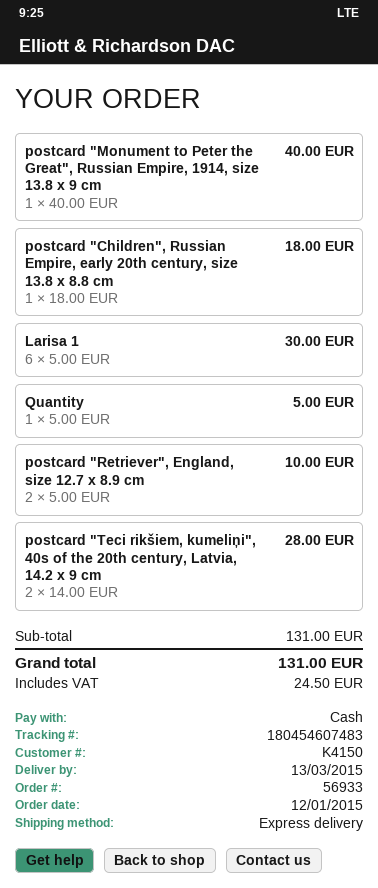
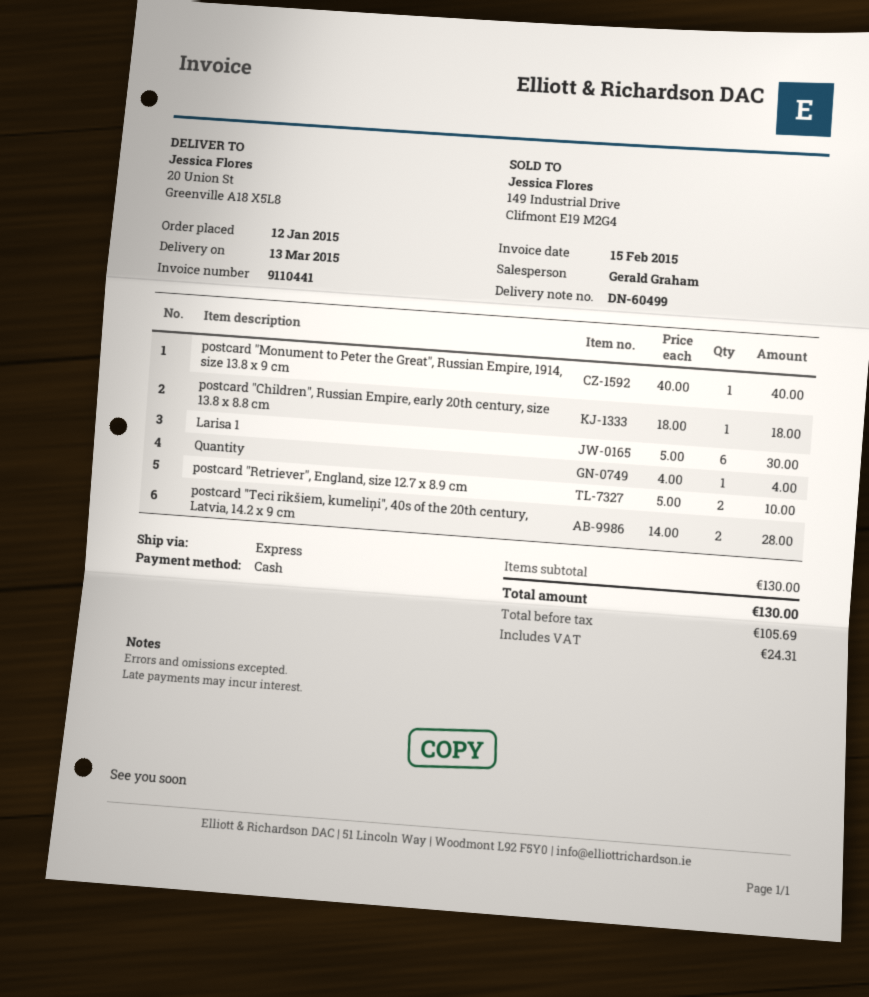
Quantity: 1 x 5.00 = 5.00 -> 1 x 4.00 = 4.00
subtotal: 131.00 -> 130.00
tax: 24.50 -> 24.31
total: 131.00 -> 130.00

